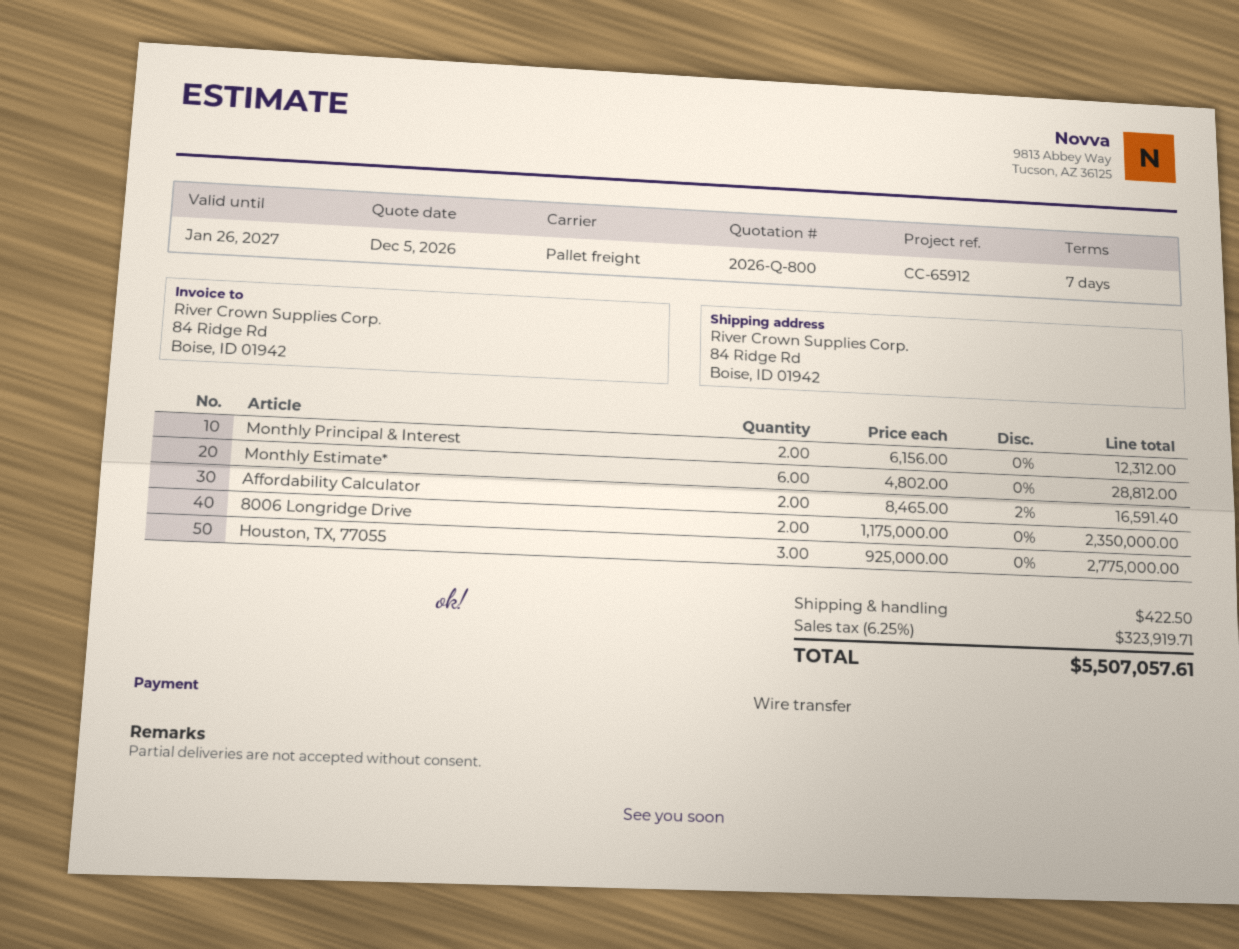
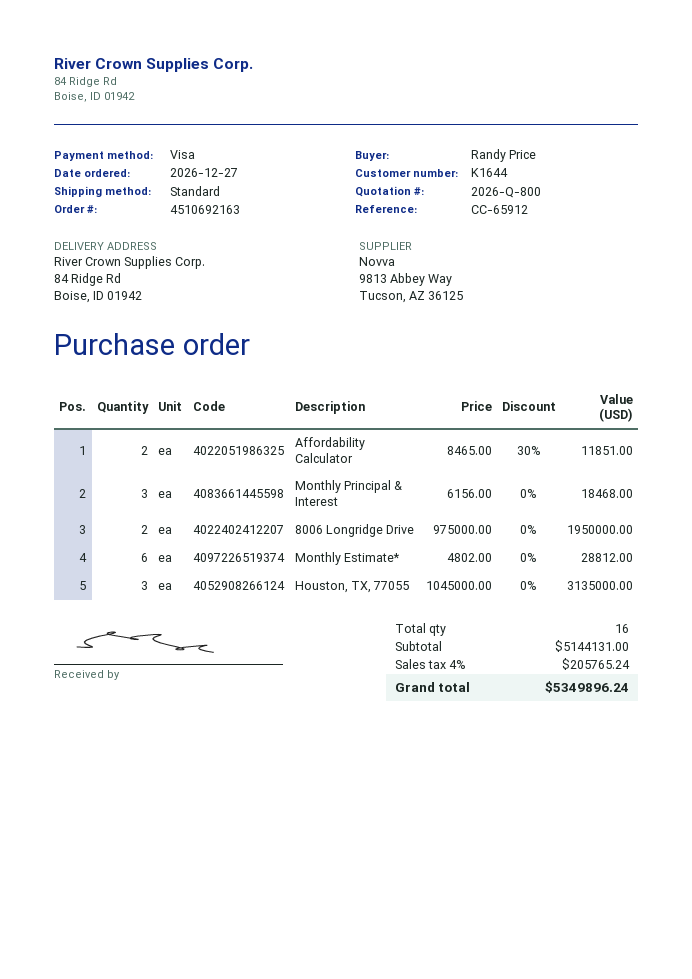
payment method: bank transfer -> Visa
shipping method: pallet freight -> standard
Monthly Principal & Interest: 2 x 6156.00 = 12312.00 -> 3 x 6156.00 = 18468.00
Affordability Calculator: 2 x 8465.00 - 2% = 16591.40 -> 2 x 8465.00 - 30% = 11851.00
8006 Longridge Drive: 2 x 1175000.00 = 2350000.00 -> 2 x 975000.00 = 1950000.00
Houston, TX, 77055: 3 x 925000.00 = 2775000.00 -> 3 x 1045000.00 = 3135000.00
shipping: 422.50 -> none
tax: 6.25% = 323919.71 -> 4% = 205765.24
total: 5507057.61 -> 5349896.24

